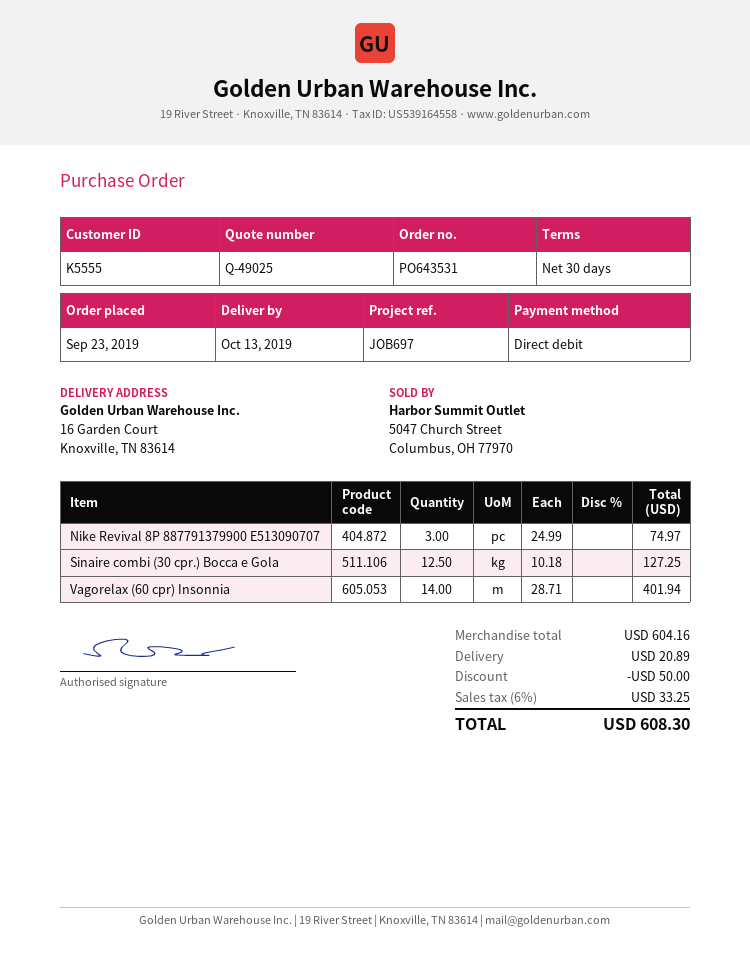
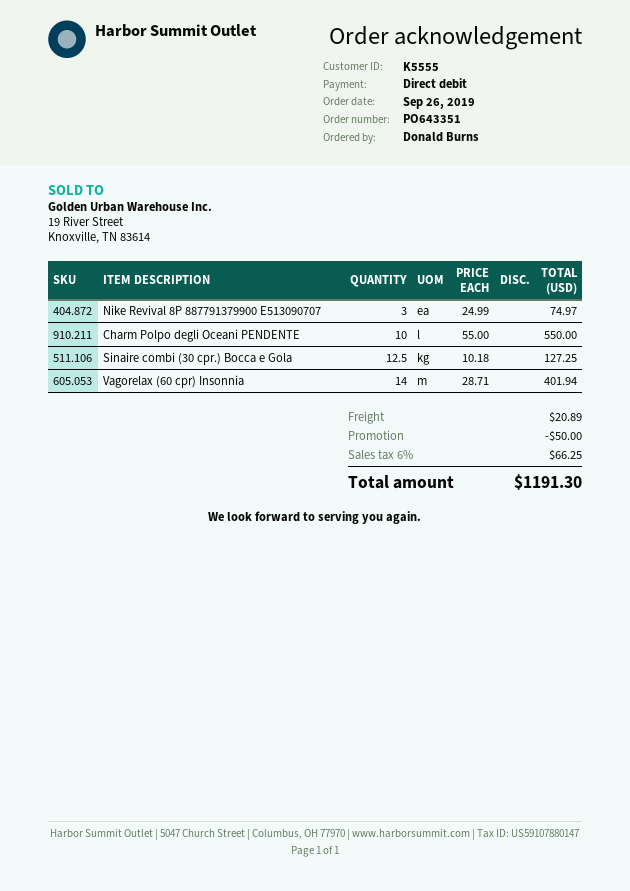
order number: PO643531 -> PO643351
order date: 2019-09-23 -> 2019-09-26
Charm Polpo degli Oceani PENDENTE: none -> 10 x 55.00 = 550.00
tax: 6% = 33.25 -> 6% = 66.25
total: 608.30 -> 1191.30

